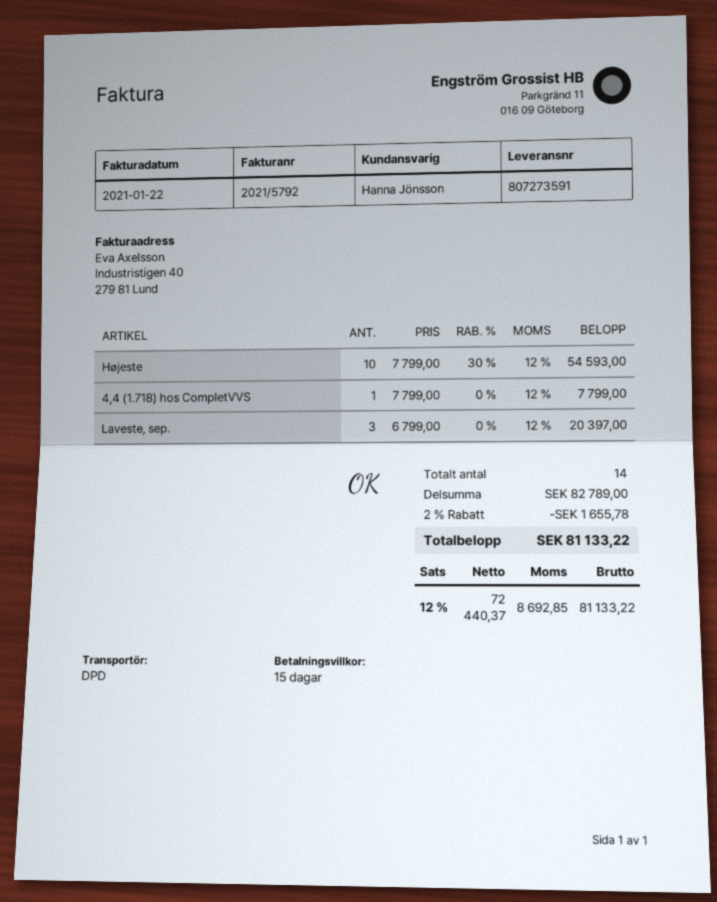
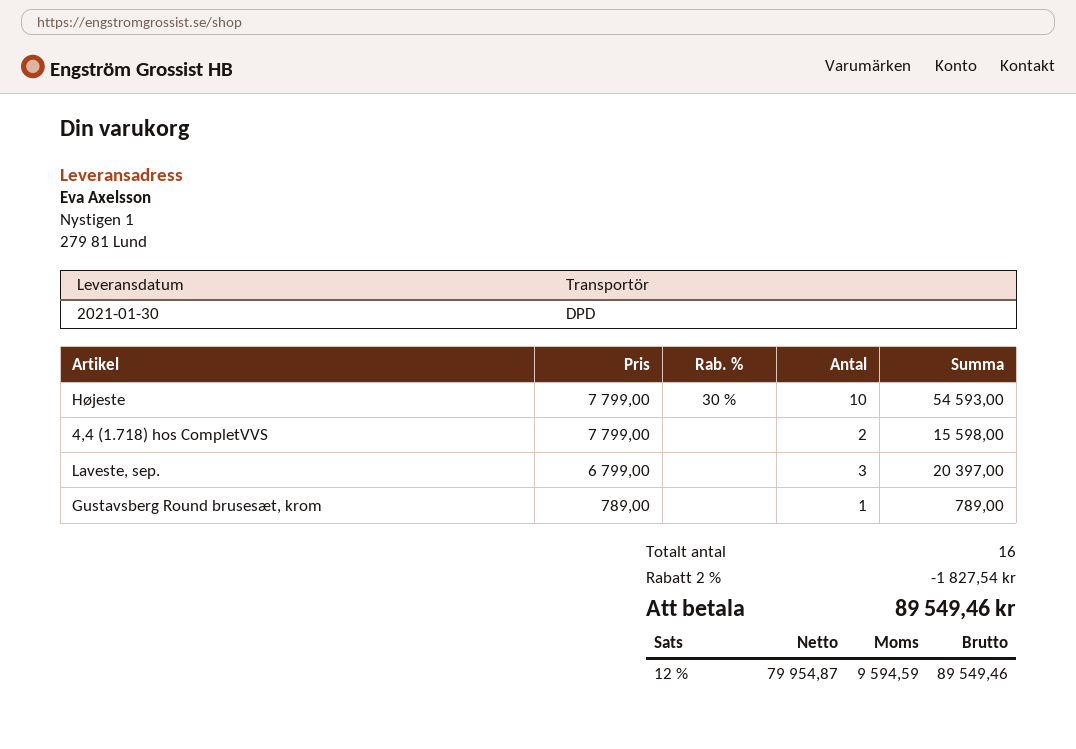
4,4 (1.718) hos CompletVVS: 1 x 7799.00 = 7799.00 -> 2 x 7799.00 = 15598.00
Gustavsberg Round brusesæt, krom: none -> 1 x 789.00 = 789.00
total quantity: 14 -> 16
discount: 2% = 1655.78 -> 2% = 1827.54
net: 72440.37 -> 79954.87
tax: 12% = 8692.85 -> 12% = 9594.59
total: 81133.22 -> 89549.46

